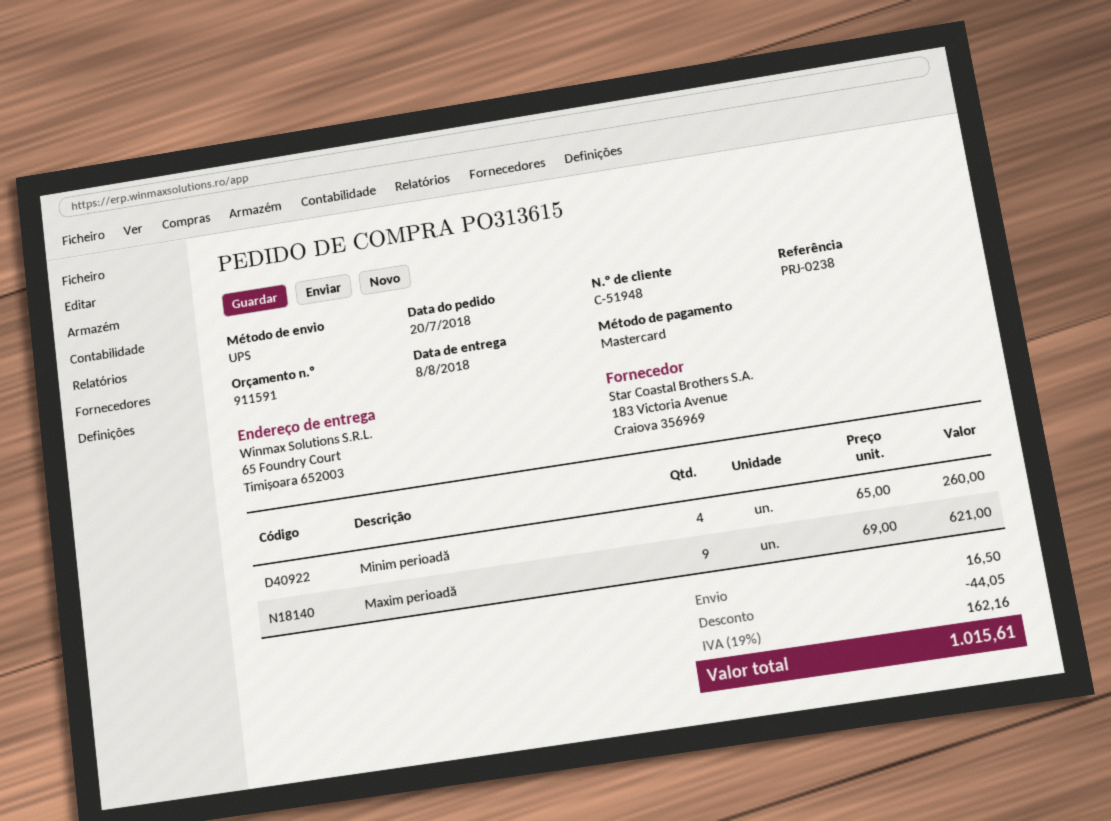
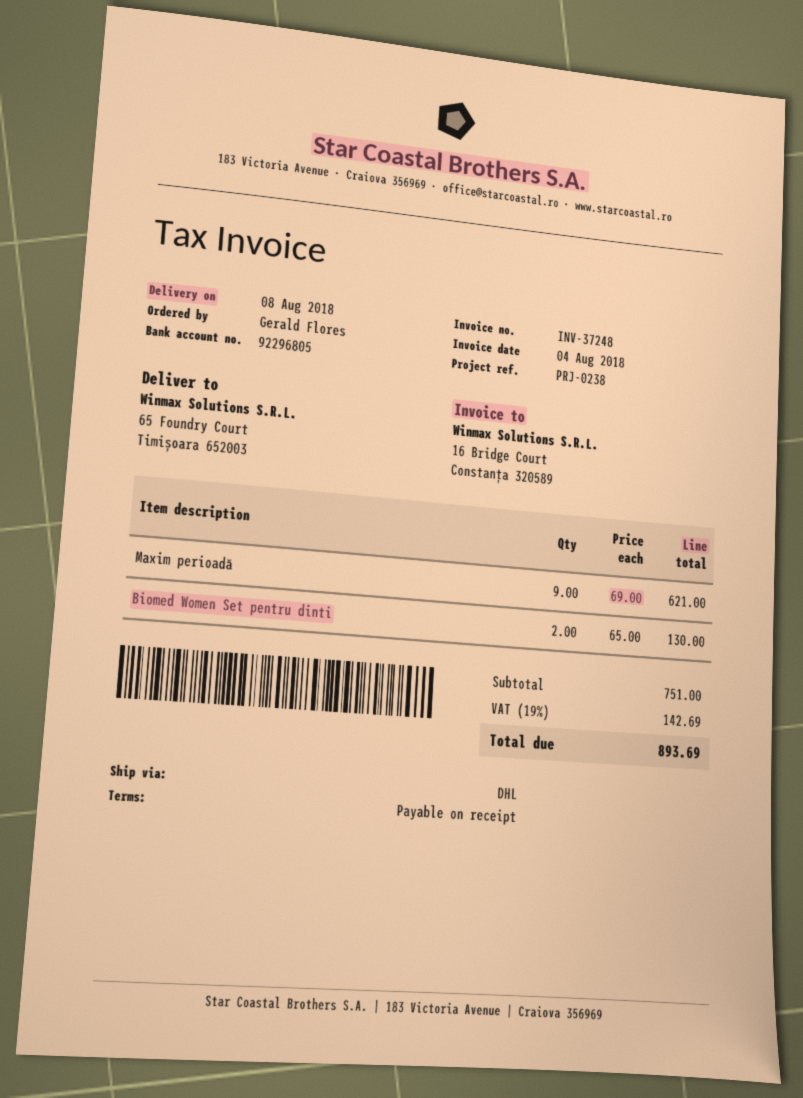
shipping method: UPS -> DHL
Minim perioadă: 4 x 65.00 = 260.00 -> none
Biomed Women Set pentru dinti: none -> 2 x 65.00 = 130.00
discount: 44.05 -> none
shipping: 16.50 -> none
tax: 19% = 162.16 -> 19% = 142.69
total: 1015.61 -> 893.69

